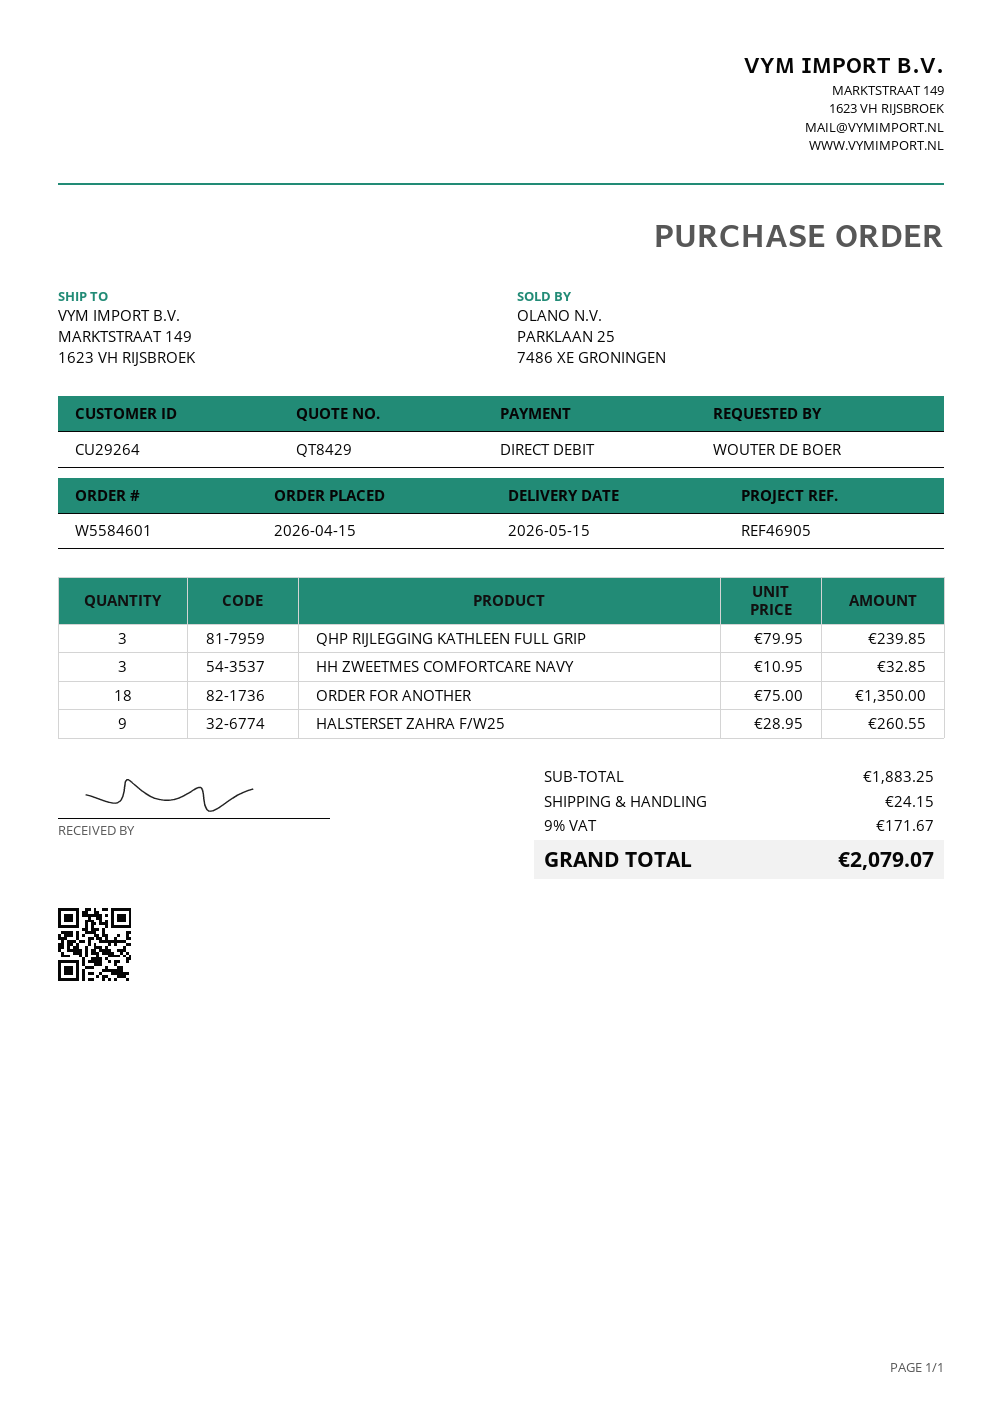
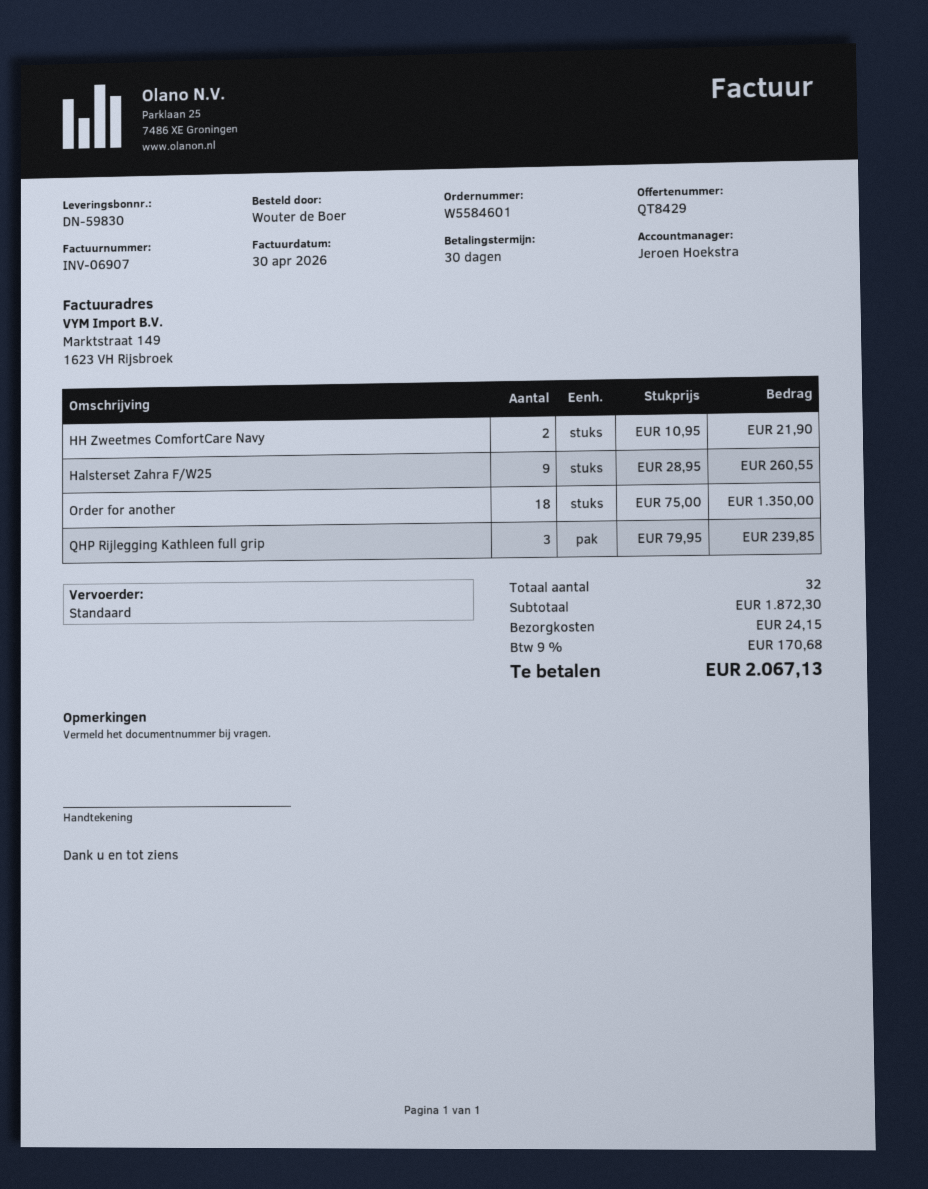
HH ZWEETMES COMFORTCARE NAVY: 3 x 10.95 = 32.85 -> 2 x 10.95 = 21.90
subtotal: 1883.25 -> 1872.30
tax: 9% = 171.67 -> 9% = 170.68
total: 2079.07 -> 2067.13

